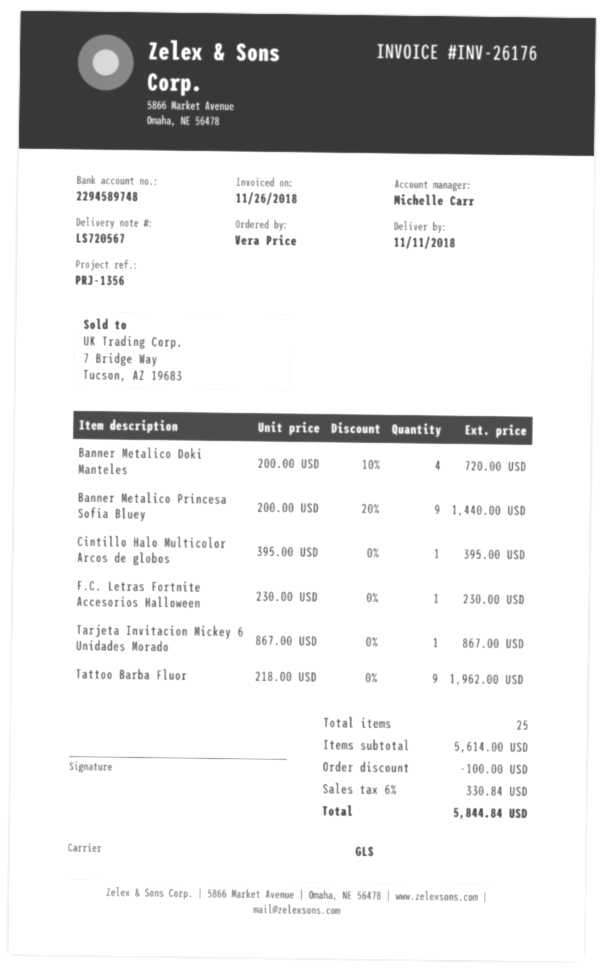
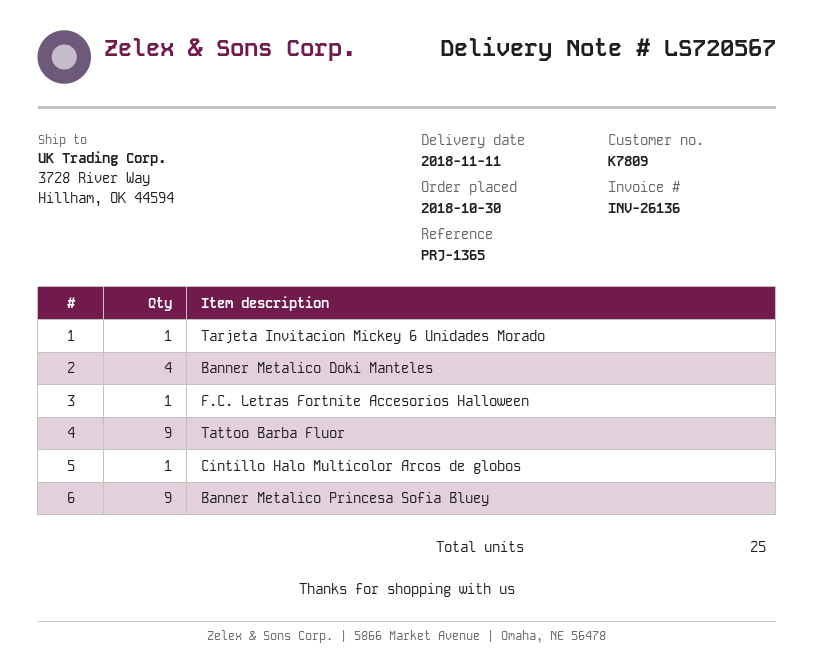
invoice number: INV-26176 -> INV-26136
reference: PRJ-1356 -> PRJ-1365

